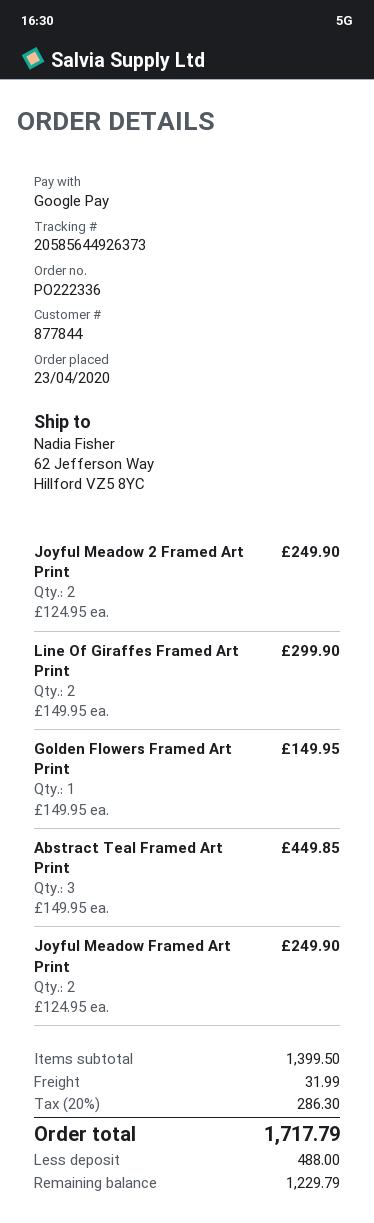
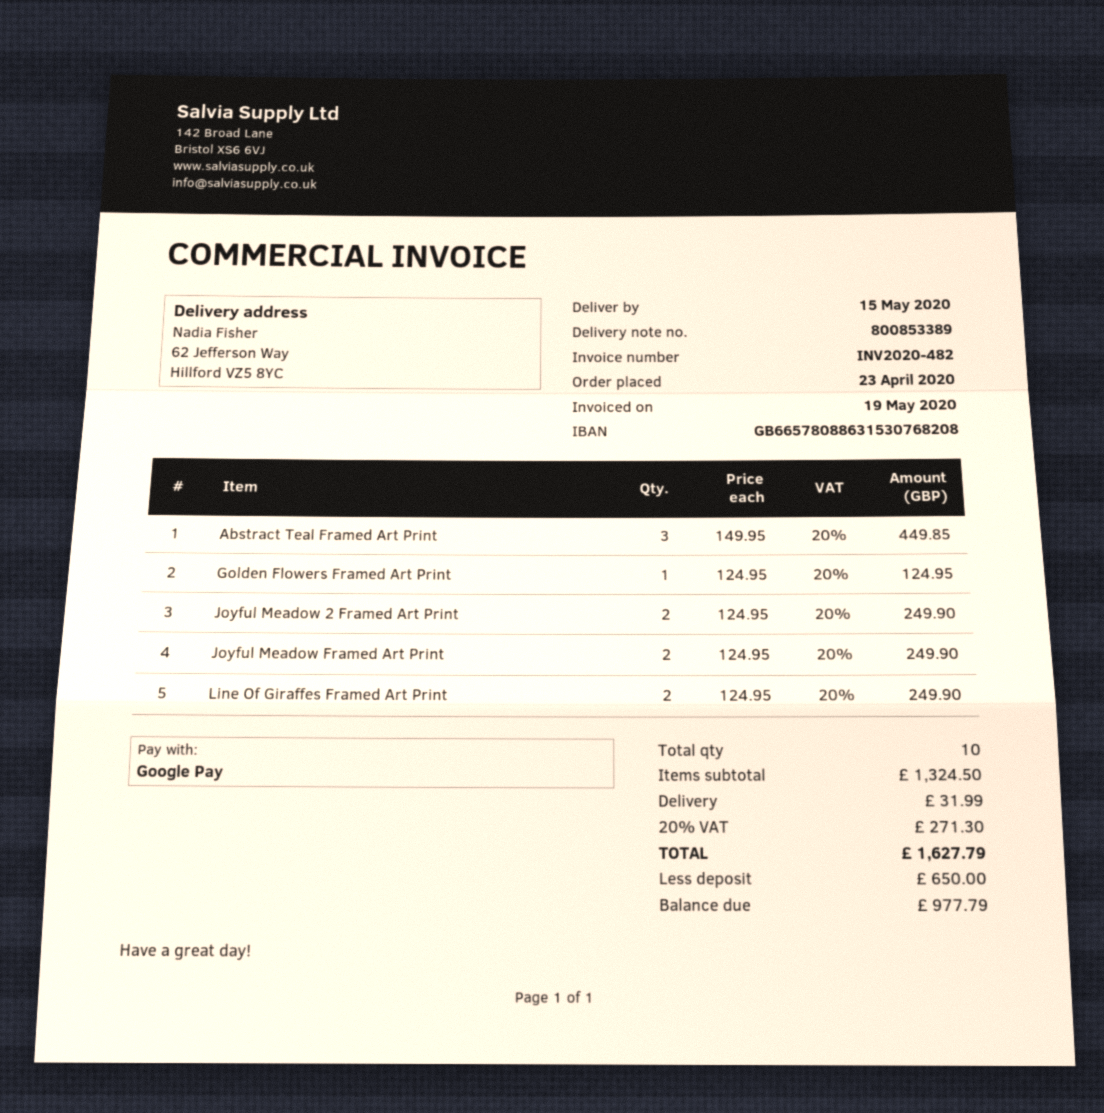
Line Of Giraffes Framed Art Print: 2 x 149.95 = 299.90 -> 2 x 124.95 = 249.90
Golden Flowers Framed Art Print: 1 x 149.95 = 149.95 -> 1 x 124.95 = 124.95
subtotal: 1399.50 -> 1324.50
tax: 20% = 286.30 -> 20% = 271.30
total: 1717.79 -> 1627.79
deposit: 488.00 -> 650.00
balance: 1229.79 -> 977.79

